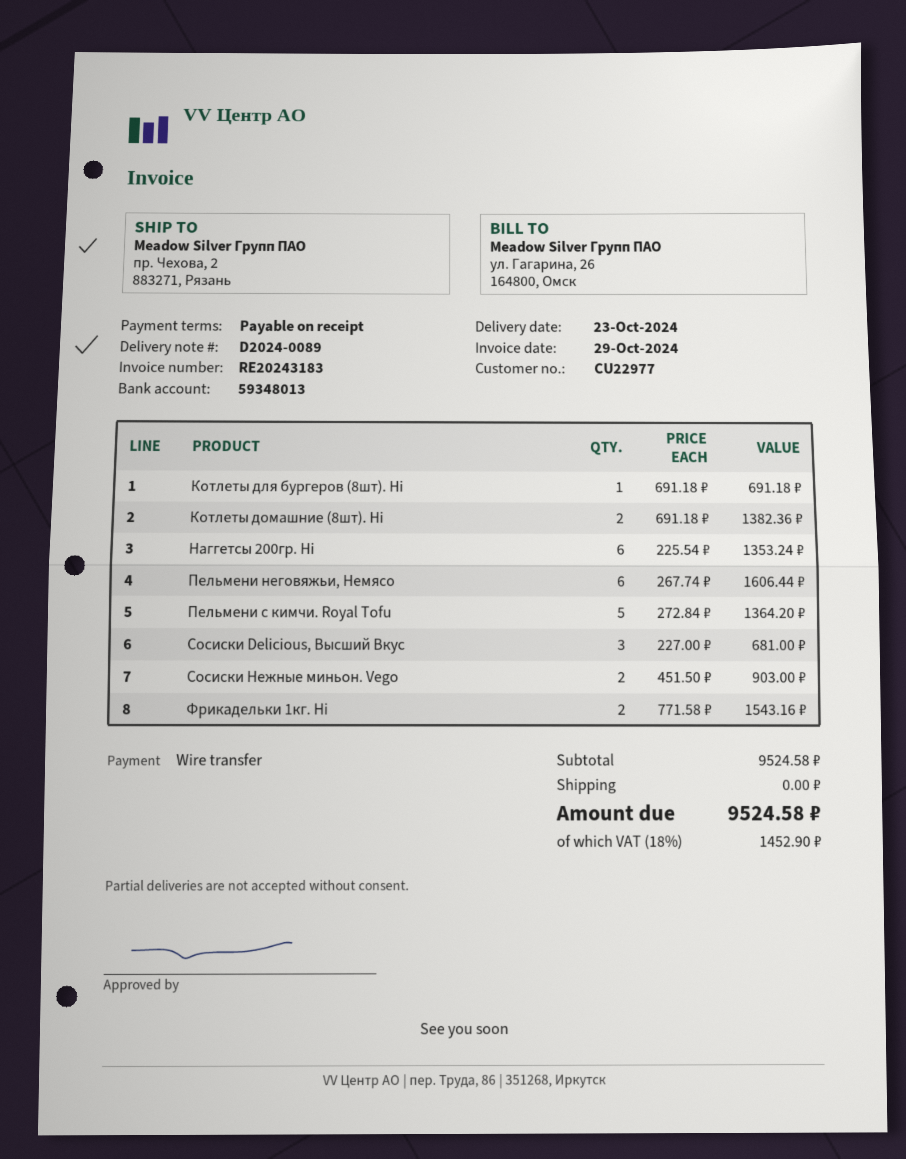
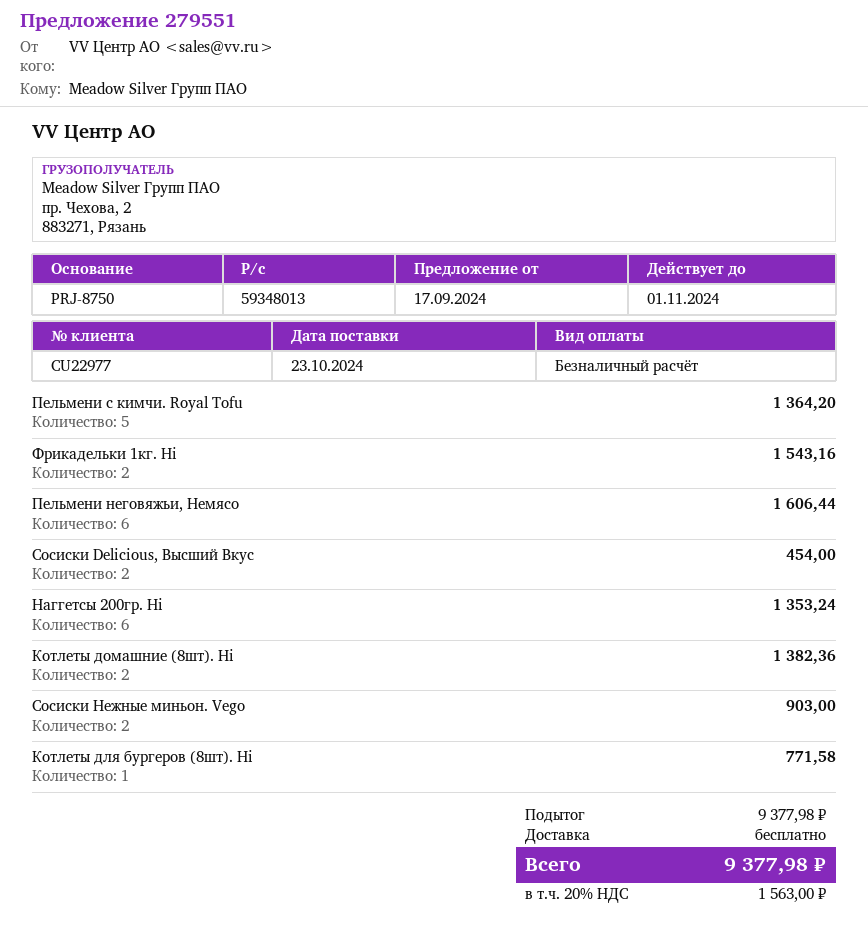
Котлеты для бургеров (8шт). Hi: 1 for 691.18 -> 1 for 771.58
Сосиски Delicious, Высший Вкус: 3 for 681.00 -> 2 for 454.00
subtotal: 9524.58 -> 9377.98
tax: 18% = 1452.90 -> 20% = 1563.00
total: 9524.58 -> 9377.98

